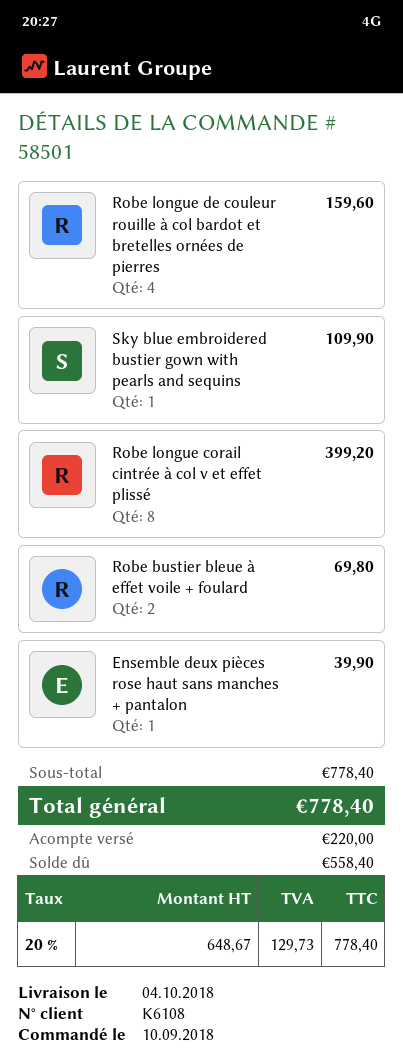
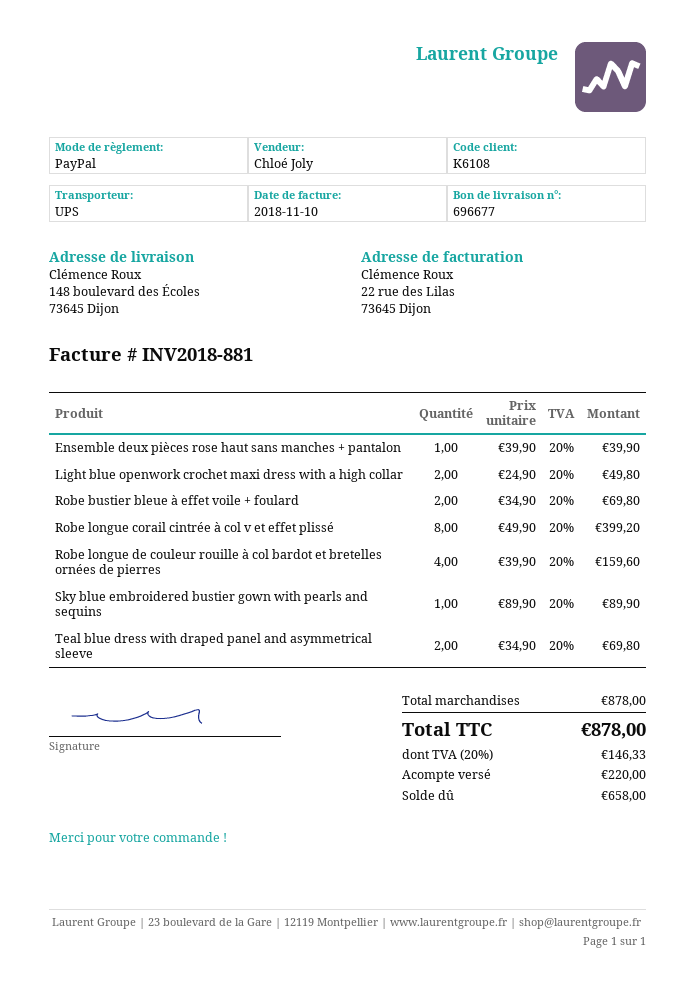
Sky blue embroidered bustier gown with pearls and sequins: 1 for 109.90 -> 1 for 89.90
Light blue openwork crochet maxi dress with a high collar: none -> 2 for 49.80
Teal blue dress with draped panel and asymmetrical sleeve: none -> 2 for 69.80
subtotal: 778.40 -> 878.00
tax: 20% = 129.73 -> 20% = 146.33
total: 778.40 -> 878.00
balance: 558.40 -> 658.00

